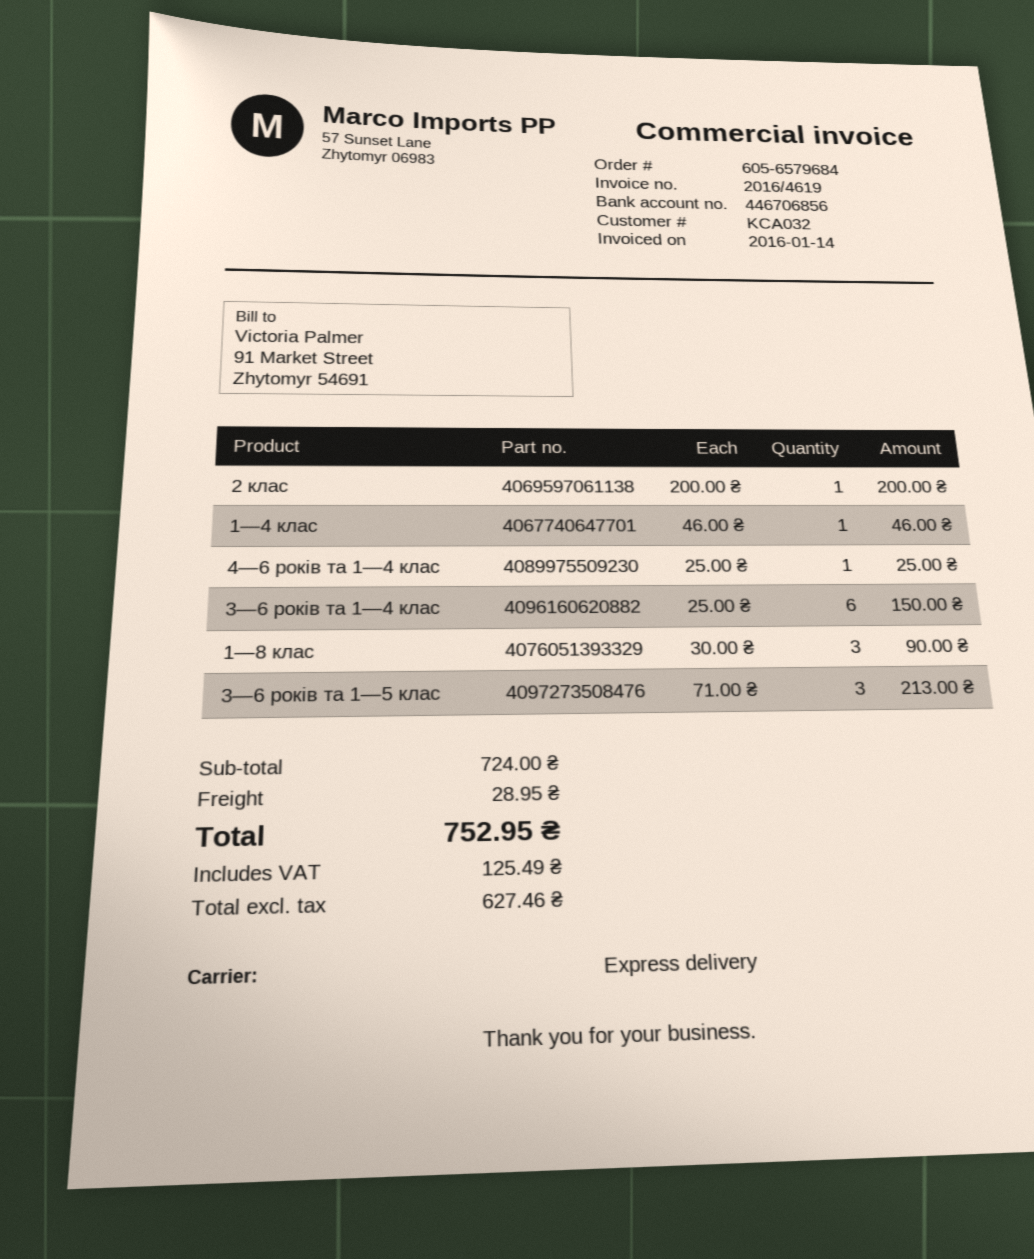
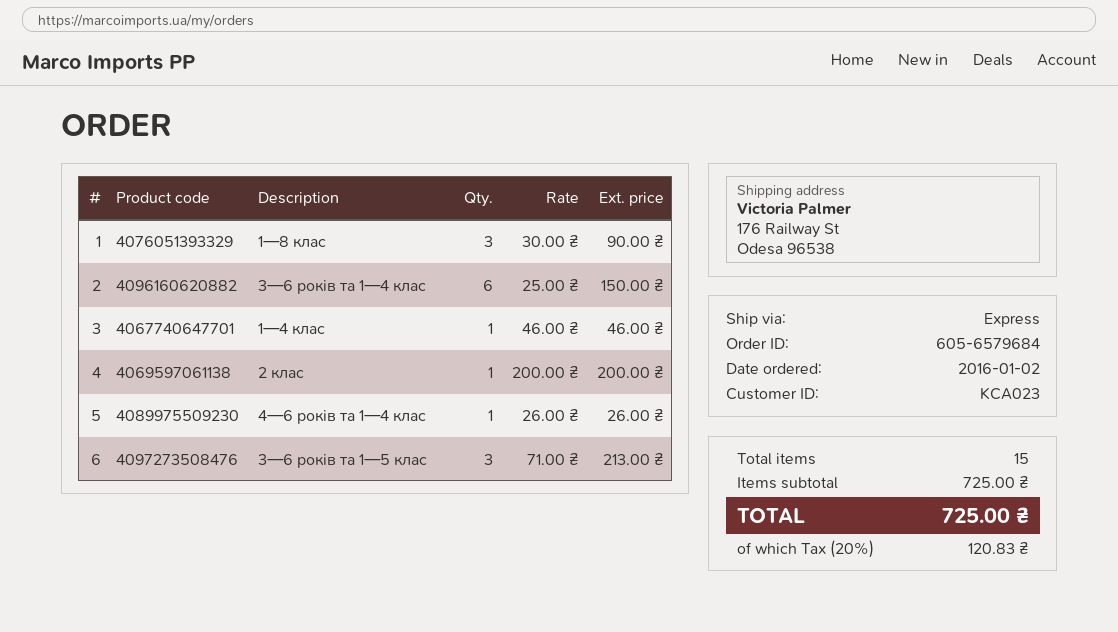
customer number: KCA032 -> KCA023
4—6 років та 1—4 клас: 1 x 25.00 = 25.00 -> 1 x 26.00 = 26.00
subtotal: 724.00 -> 725.00
shipping: 28.95 -> none
tax: 125.49 -> 120.83
total: 752.95 -> 725.00

